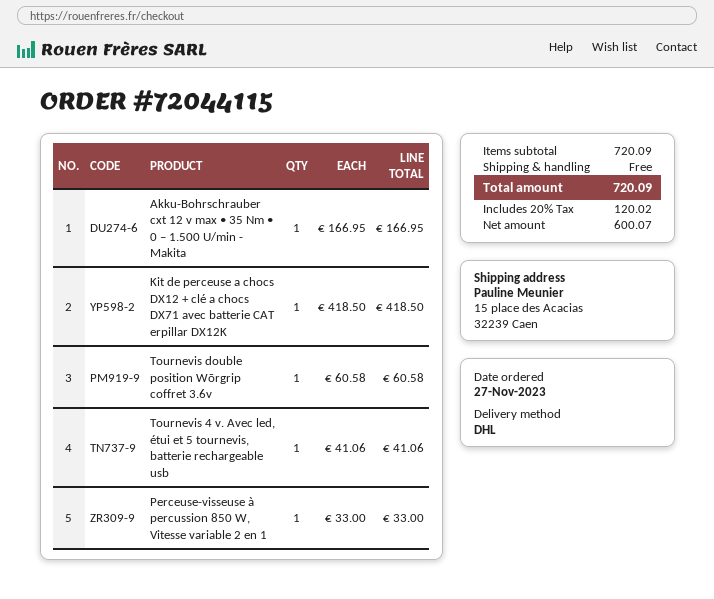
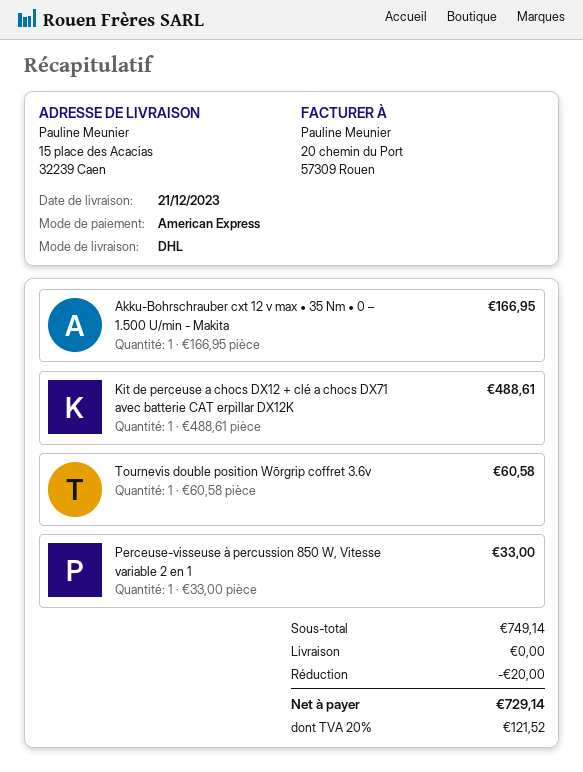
Kit de perceuse a chocs DX12 + clé a chocs DX71 avec batterie CAT erpillar DX12K: 1 x 418.50 = 418.50 -> 1 x 488.61 = 488.61
Tournevis 4 v. Avec led, étui et 5 tournevis, batterie rechargeable usb: 1 x 41.06 = 41.06 -> none
subtotal: 720.09 -> 749.14
discount: none -> 20.00
tax: 20% = 120.02 -> 20% = 121.52
total: 720.09 -> 729.14

